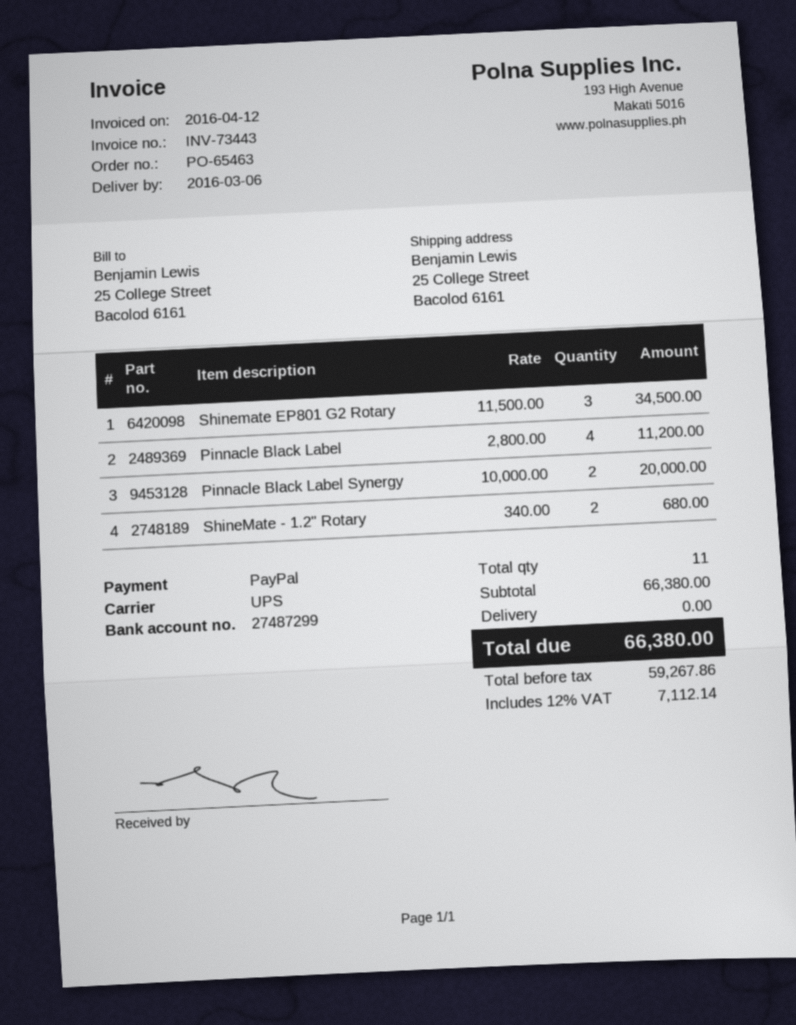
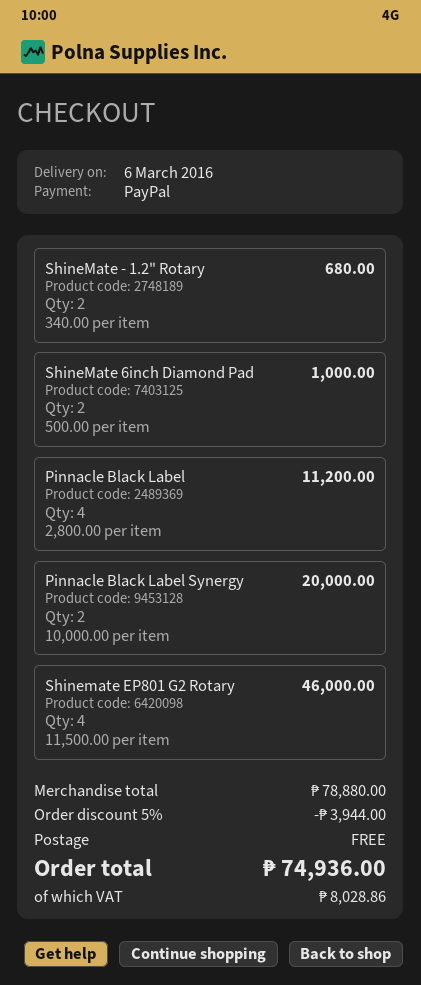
Shinemate EP801 G2 Rotary: 3 x 11500.00 = 34500.00 -> 4 x 11500.00 = 46000.00
ShineMate 6inch Diamond Pad: none -> 2 x 500.00 = 1000.00
subtotal: 66380.00 -> 78880.00
discount: none -> 5% = 3944.00
tax: 7112.14 -> 8028.86
total: 66380.00 -> 74936.00

